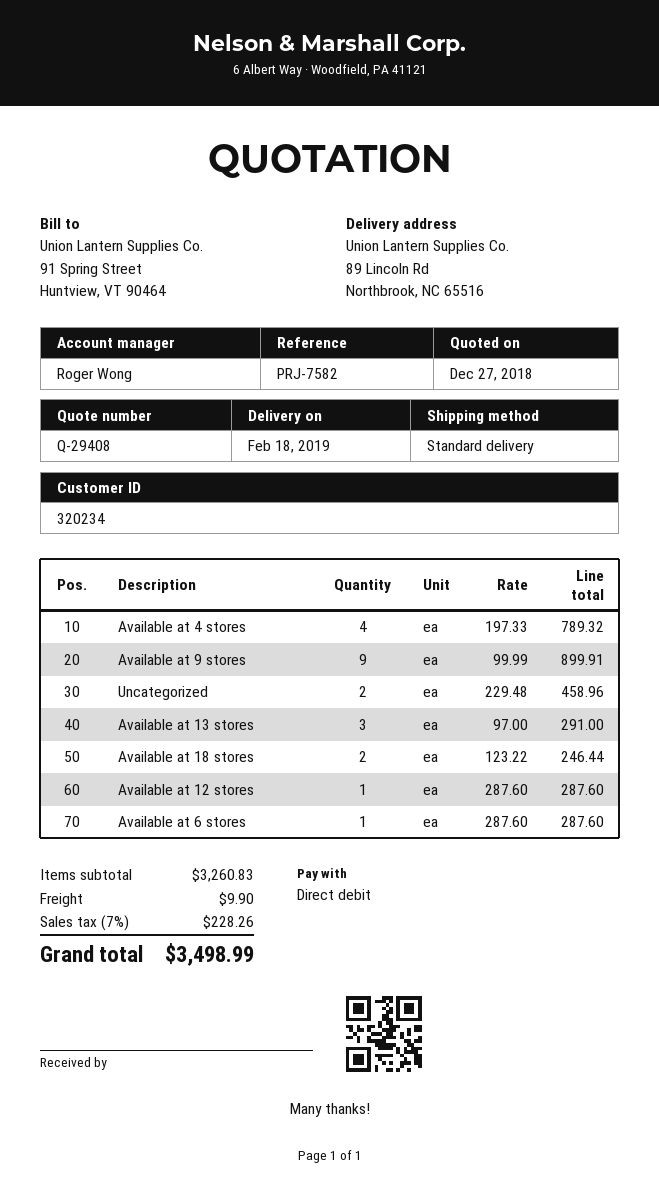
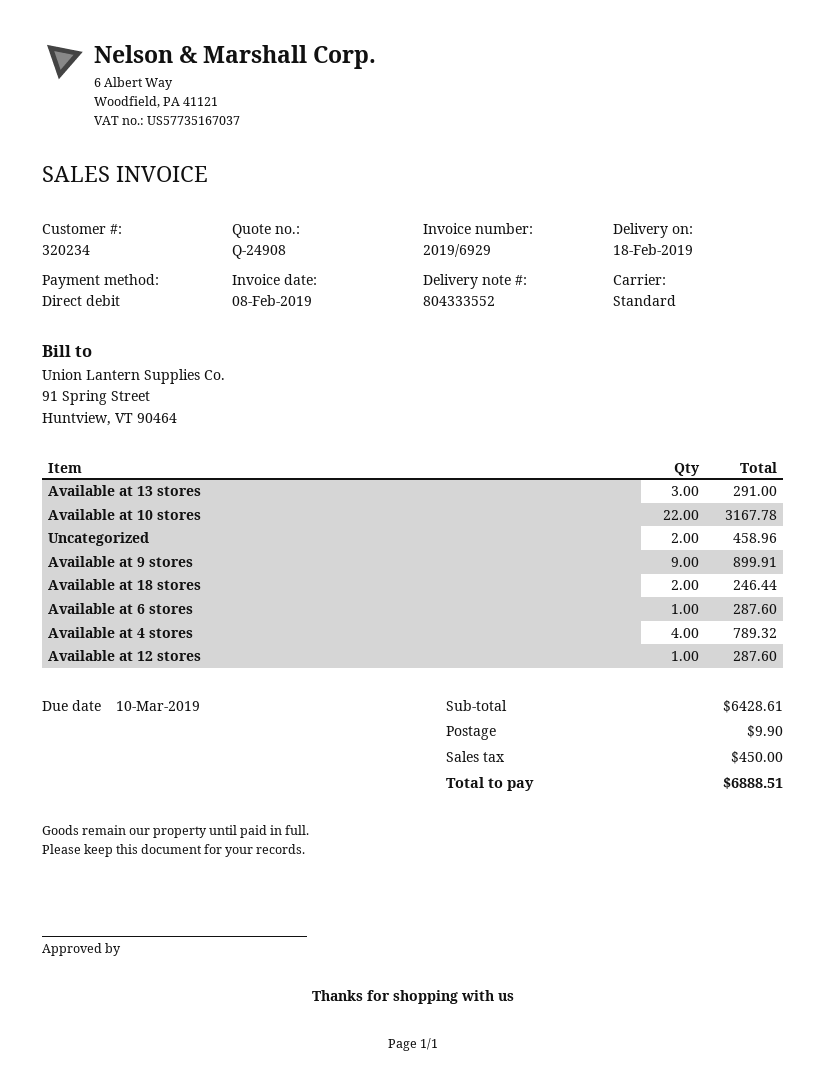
quote number: Q-29408 -> Q-24908
Available at 10 stores: none -> 22 for 3167.78
subtotal: 3260.83 -> 6428.61
tax: 228.26 -> 450.00
total: 3498.99 -> 6888.51

